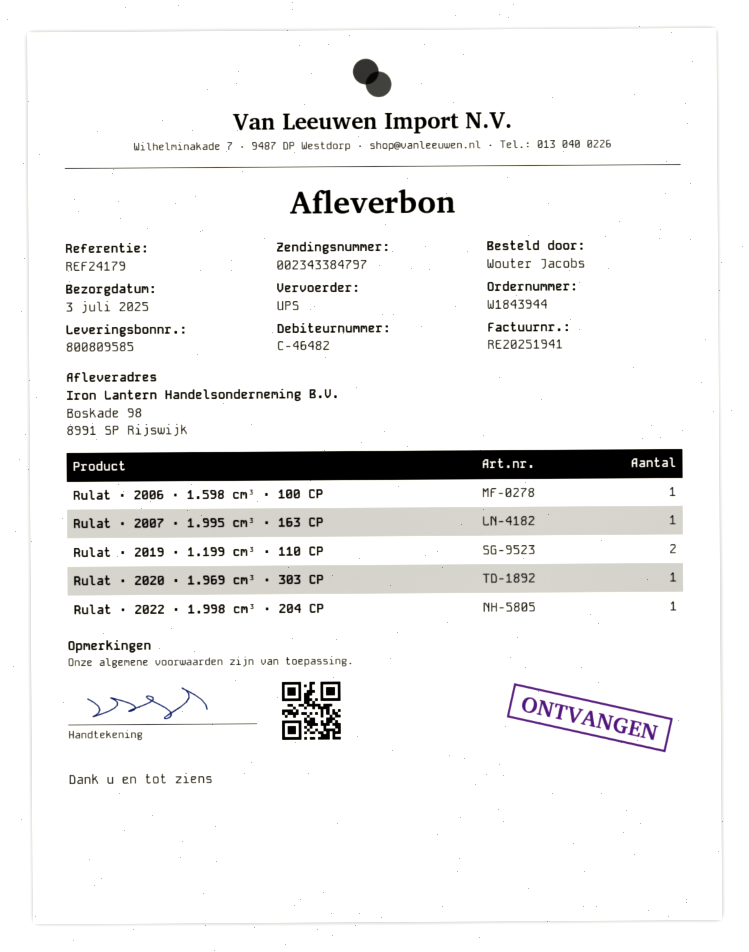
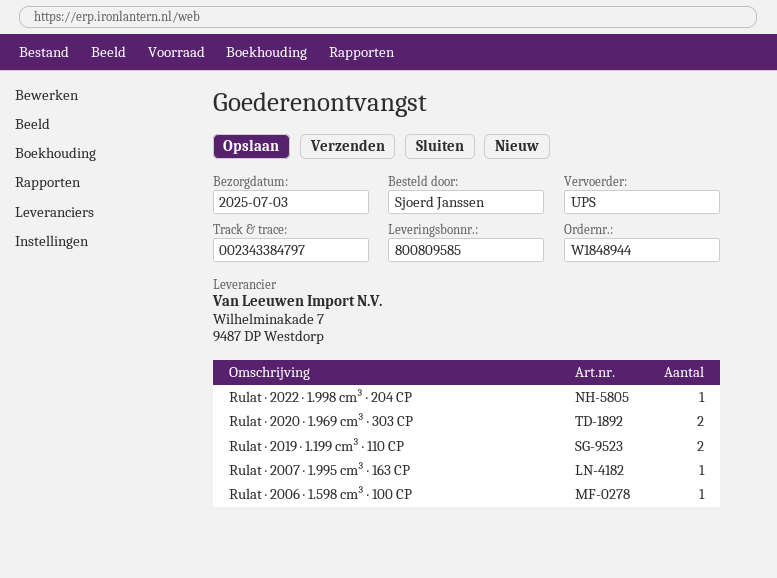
order number: W1843944 -> W1848944
ordered by: Wouter Jacobs -> Sjoerd Janssen
Rulat · 2020 · 1.969 cm³ · 303 CP: 1 -> 2

